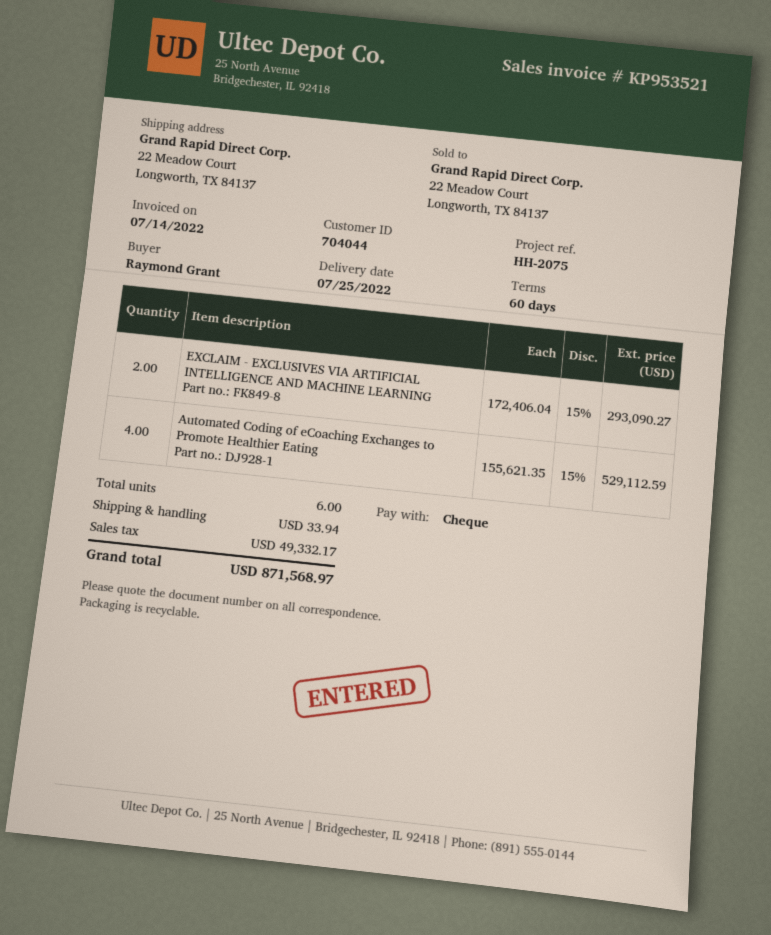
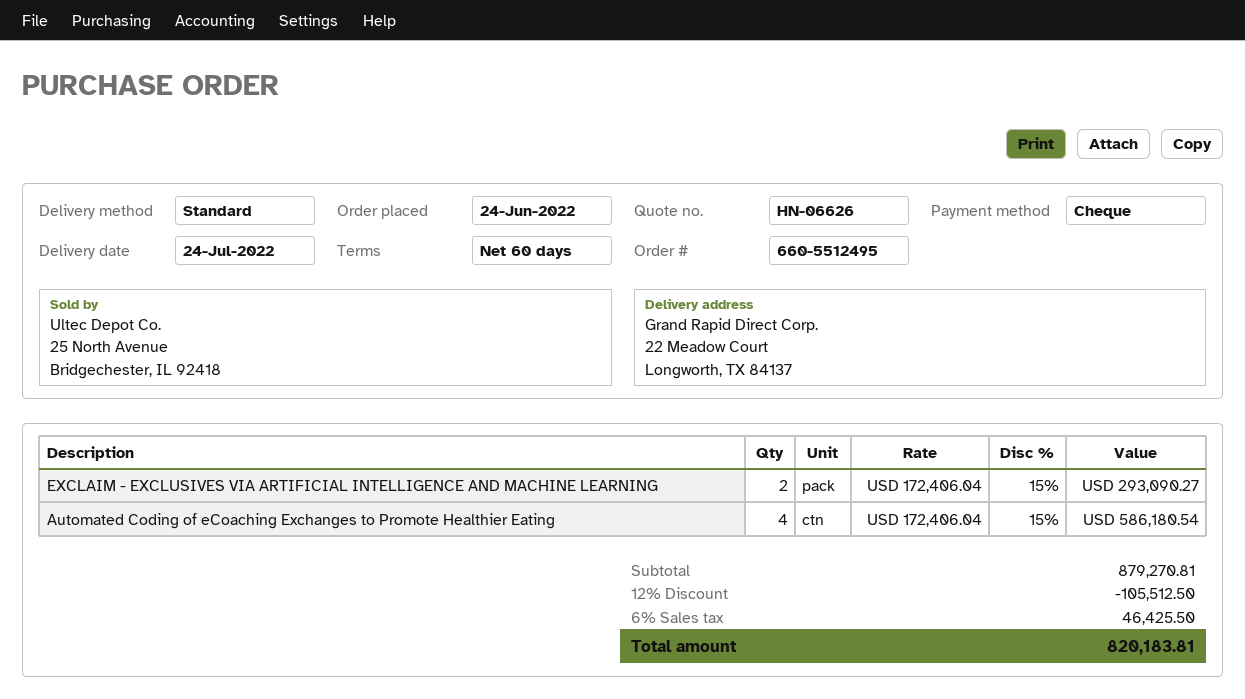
delivery date: 2022-07-25 -> 2022-07-24
Automated Coding of eCoaching Exchanges to Promote Healthier Eating: 4 x 155621.35 - 15% = 529112.59 -> 4 x 172406.04 - 15% = 586180.54
discount: none -> 12% = 105512.50
shipping: 33.94 -> none
tax: 49332.17 -> 46425.50
total: 871568.97 -> 820183.81

